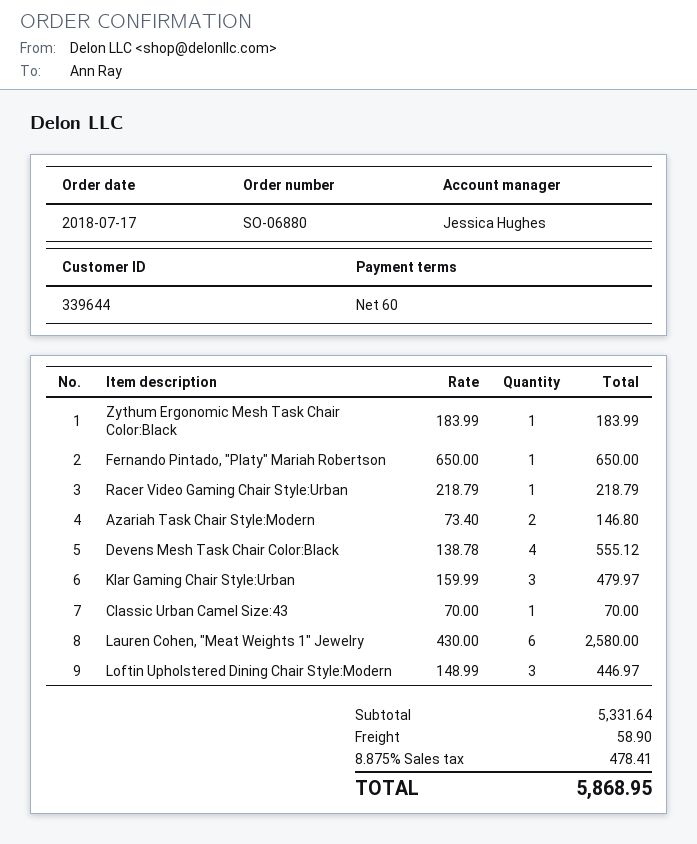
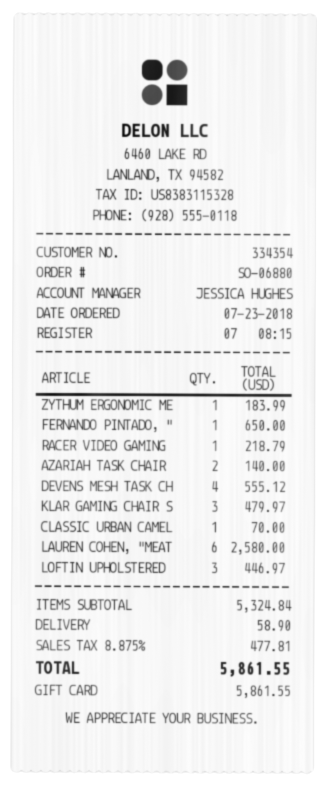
order date: 2018-07-17 -> 2018-07-23
customer number: 339644 -> 334354
Azariah Task Chair Style:Modern: 2 for 146.80 -> 2 for 140.00
subtotal: 5331.64 -> 5324.84
tax: 8.875% = 478.41 -> 8.875% = 477.81
total: 5868.95 -> 5861.55

